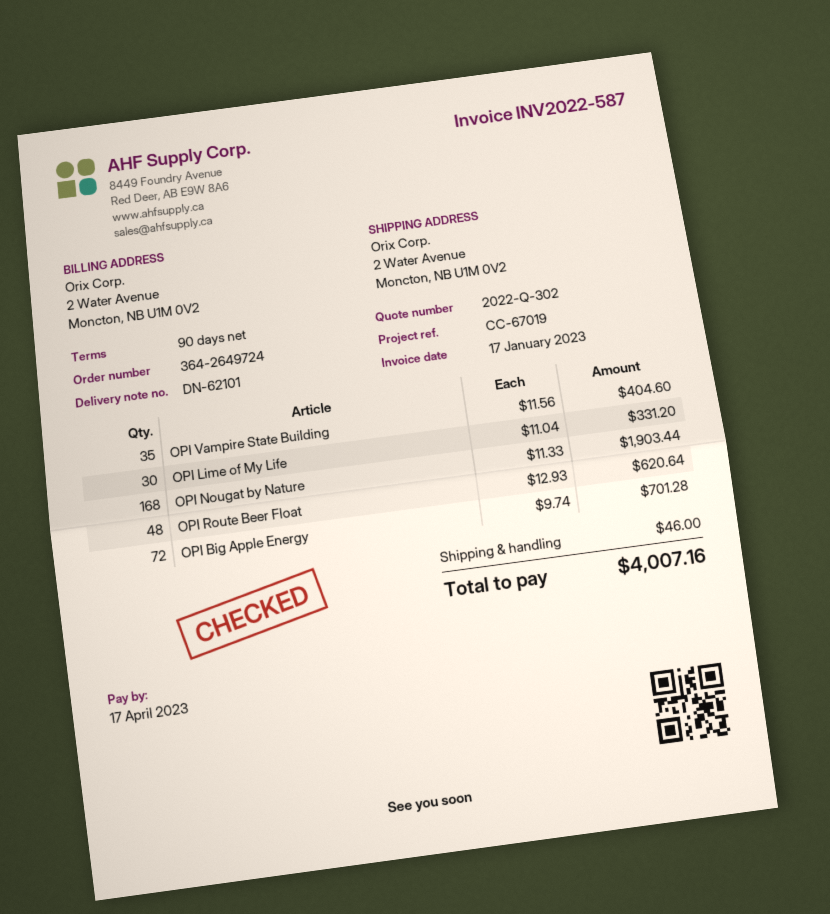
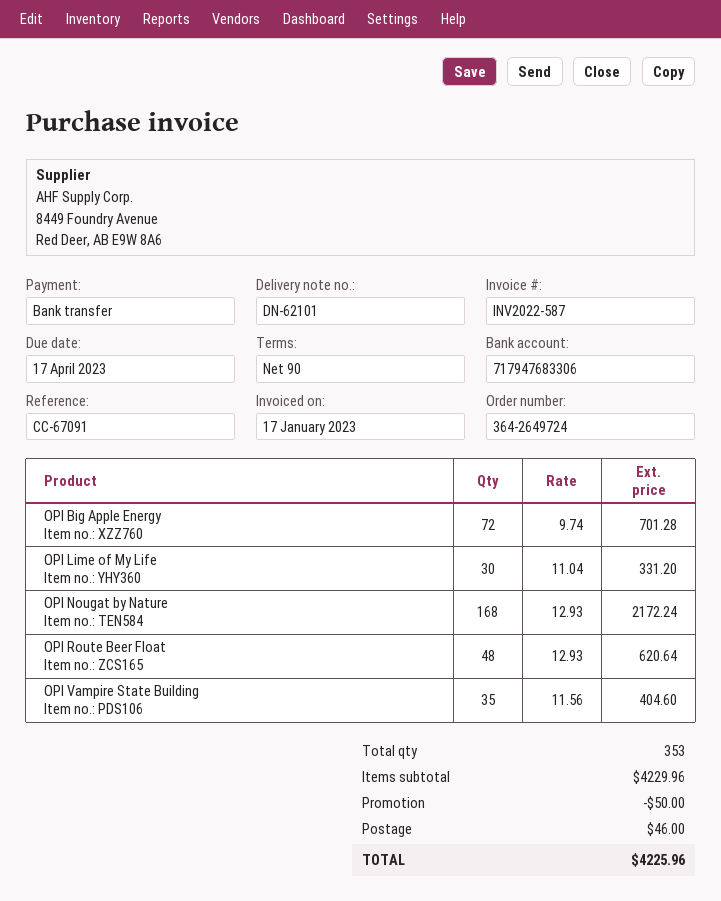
reference: CC-67019 -> CC-67091
OPI Nougat by Nature: 168 x 11.33 = 1903.44 -> 168 x 12.93 = 2172.24
discount: none -> 50.00
total: 4007.16 -> 4225.96

